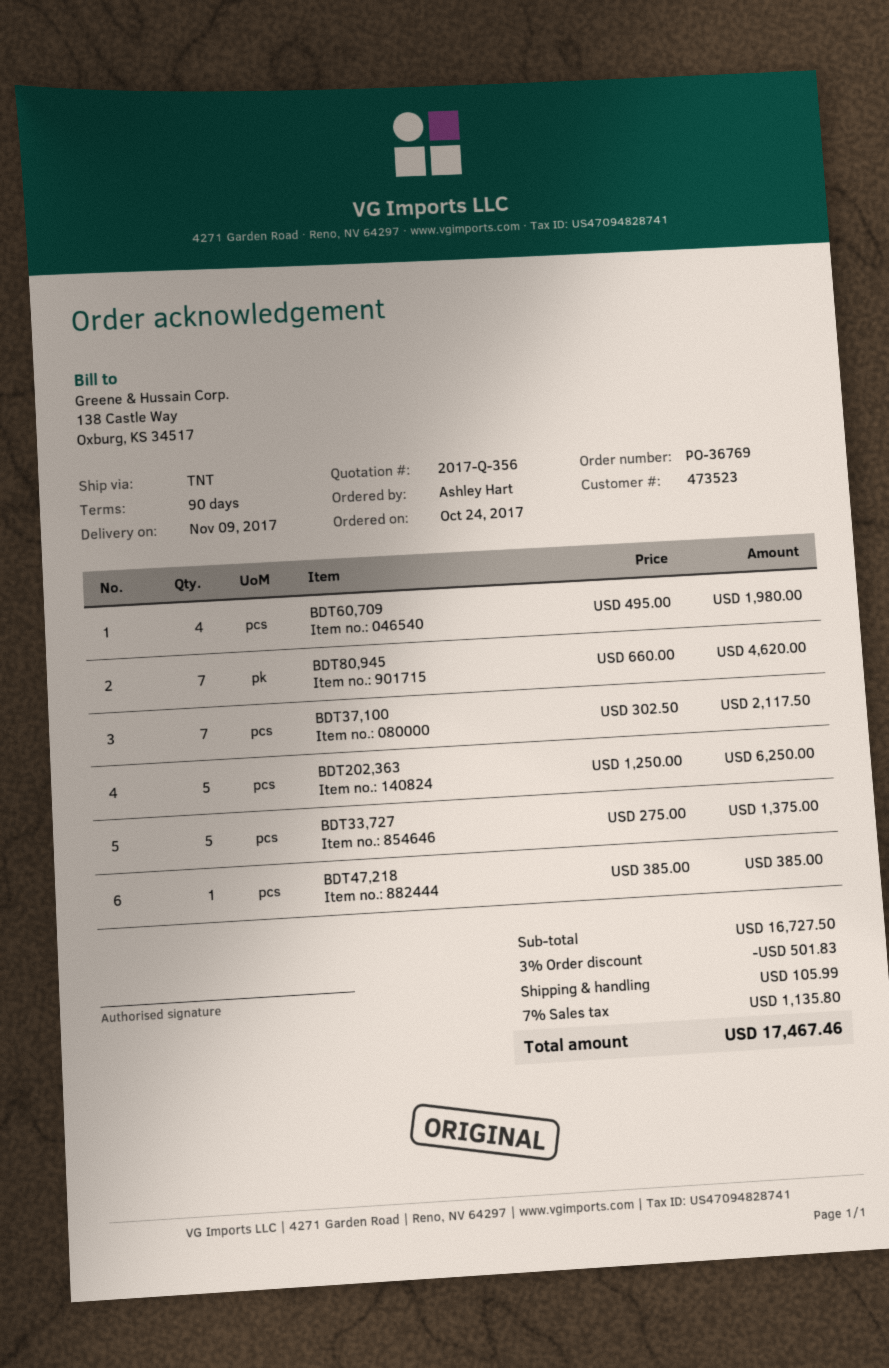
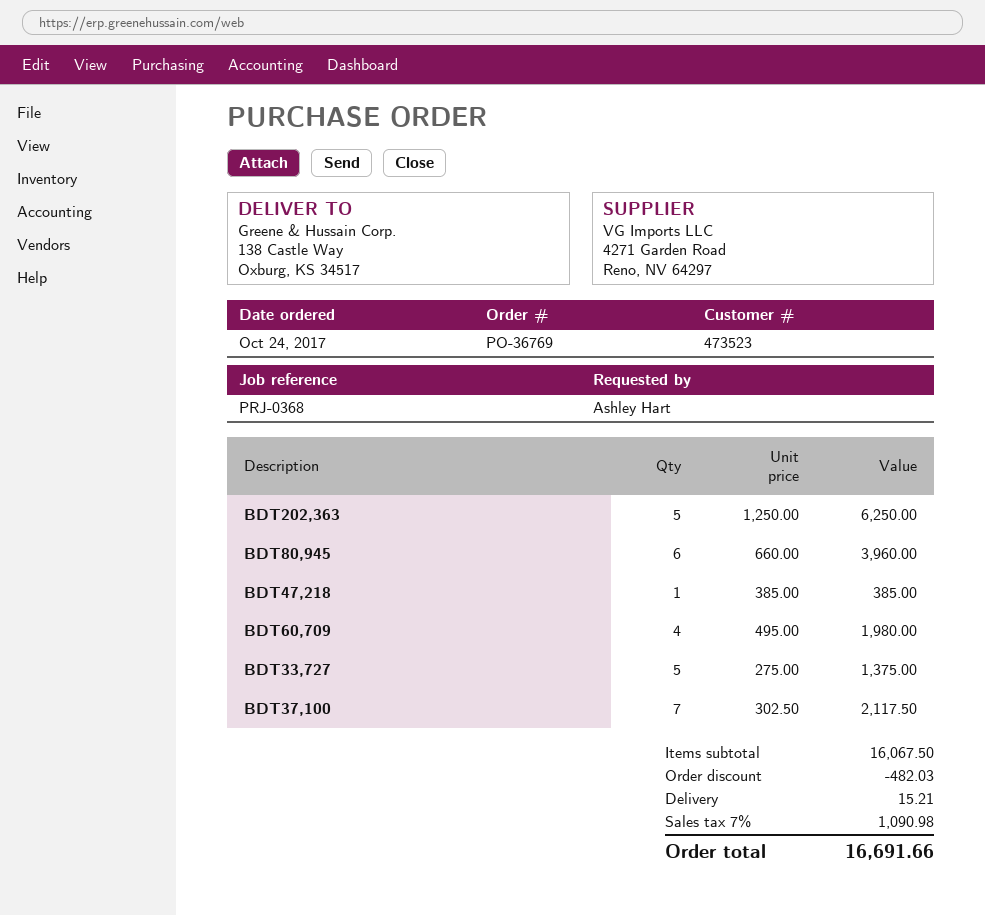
BDT80,945: 7 x 660.00 = 4620.00 -> 6 x 660.00 = 3960.00
subtotal: 16727.50 -> 16067.50
discount: 501.83 -> 482.03
shipping: 105.99 -> 15.21
tax: 7% = 1135.80 -> 7% = 1090.98
total: 17467.46 -> 16691.66

